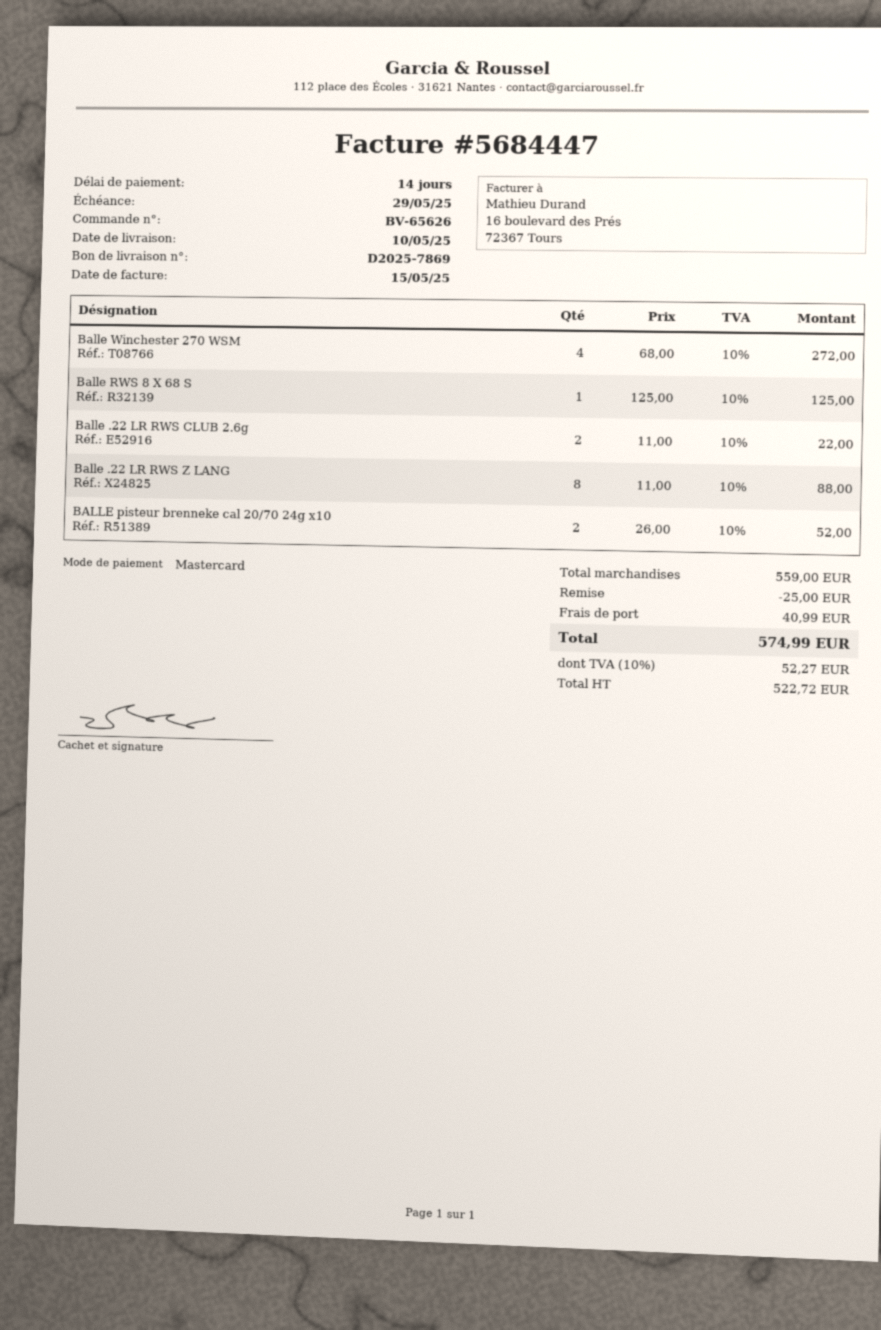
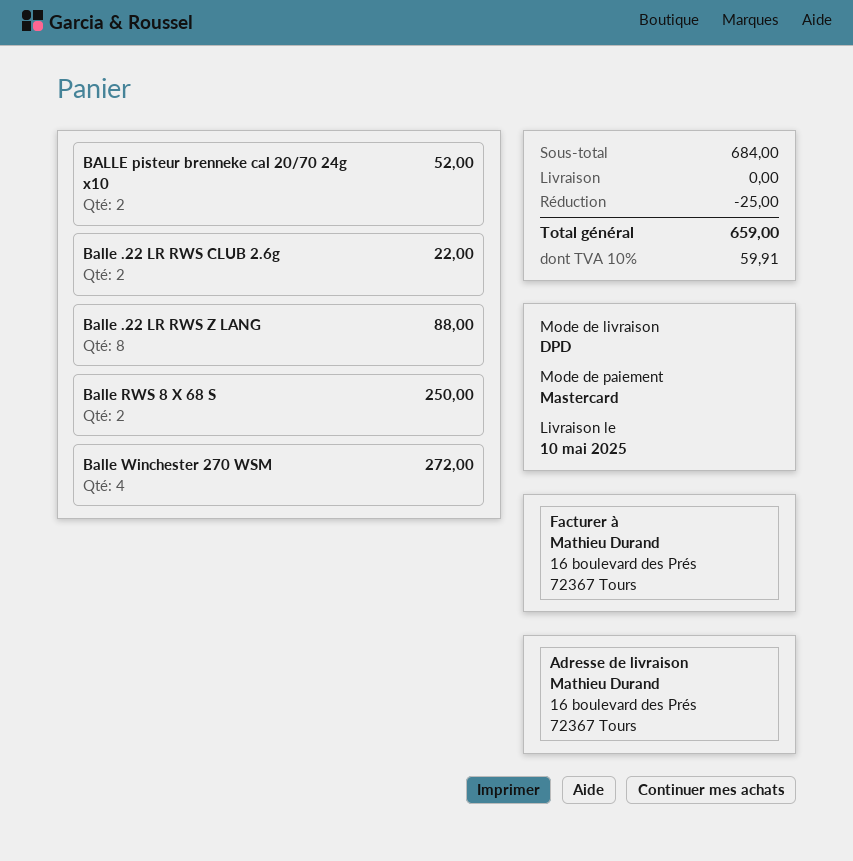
Balle RWS 8 X 68 S: 1 for 125.00 -> 2 for 250.00
subtotal: 559.00 -> 684.00
shipping: 40.99 -> 0.00
tax: 10% = 52.27 -> 10% = 59.91
total: 574.99 -> 659.00

